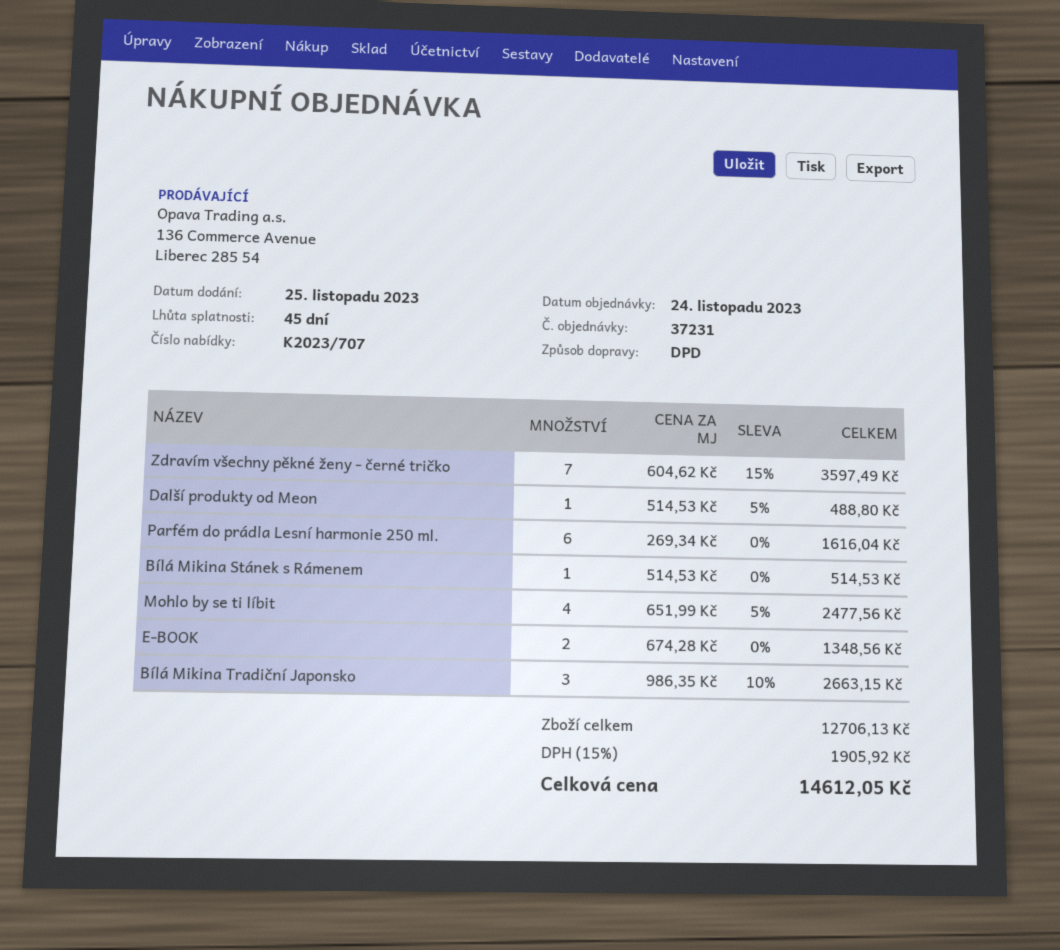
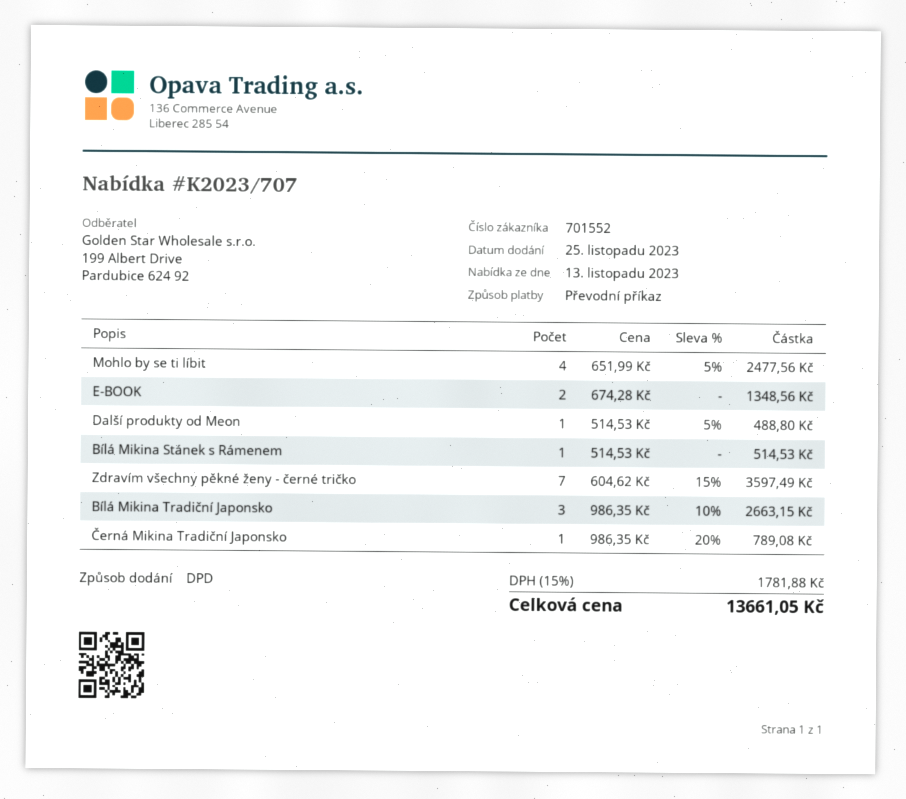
Parfém do prádla Lesní harmonie 250 ml.: 6 x 269.34 = 1616.04 -> none
Černá Mikina Tradiční Japonsko: none -> 1 x 986.35 - 20% = 789.08
tax: 15% = 1905.92 -> 15% = 1781.88
total: 14612.05 -> 13661.05

